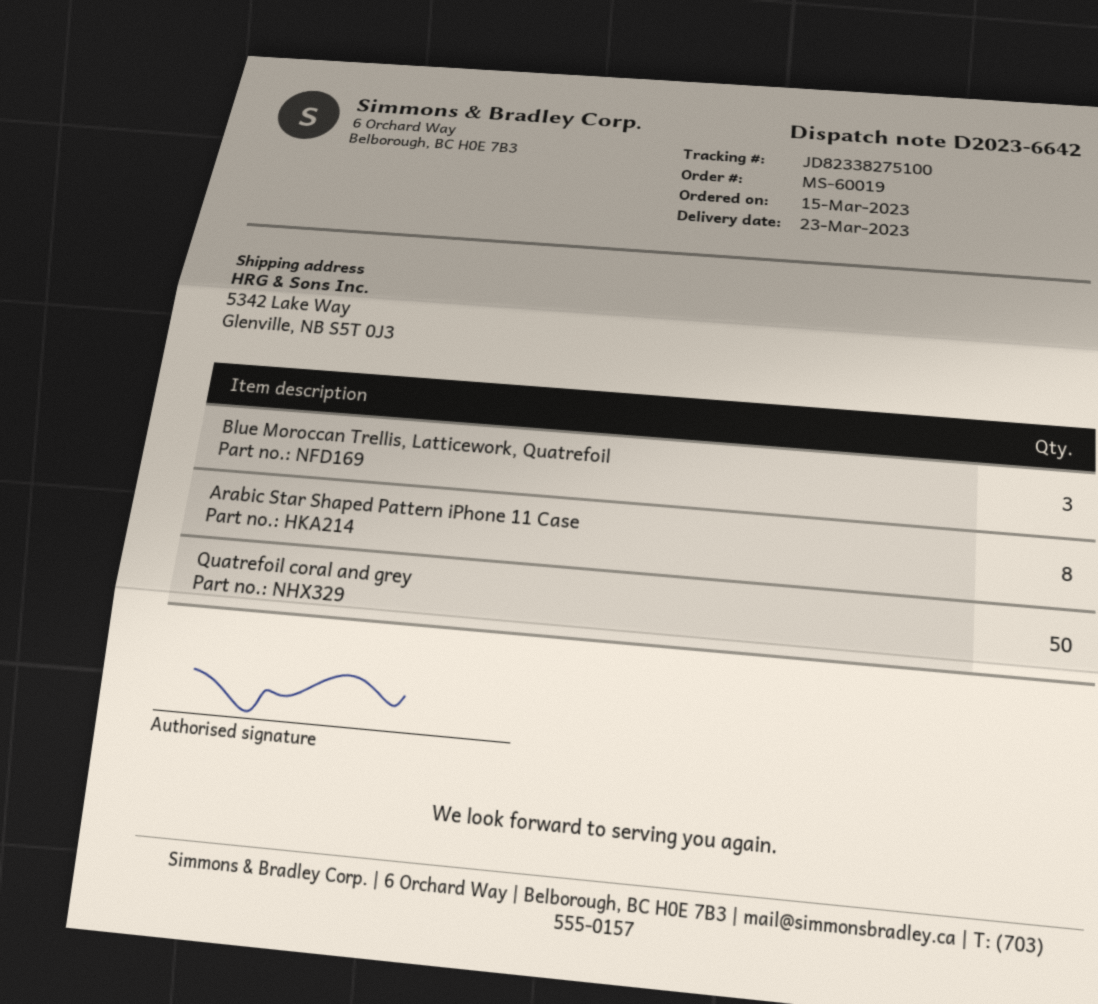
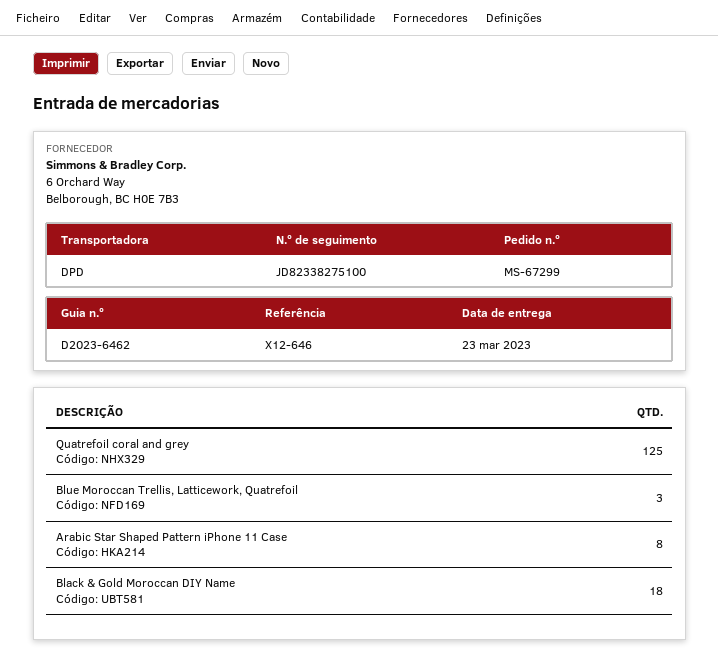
order number: MS-60019 -> MS-67299
delivery note number: D2023-6642 -> D2023-6462
Quatrefoil coral and grey: 50 -> 125
Black & Gold Moroccan DIY Name: none -> 18

